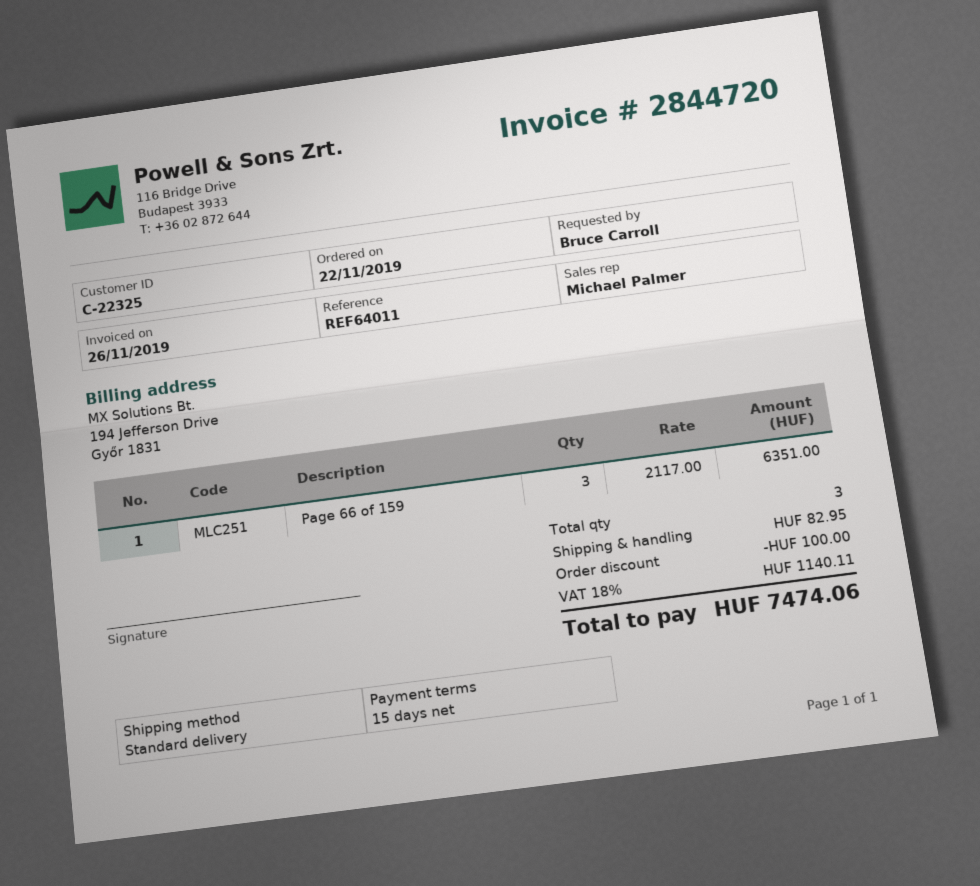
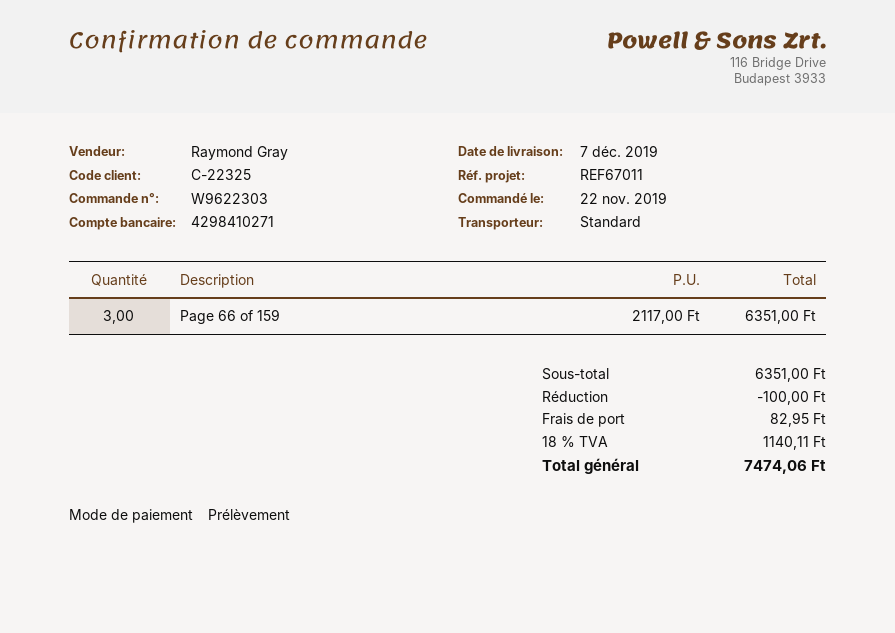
reference: REF64011 -> REF67011
sales rep: Michael Palmer -> Raymond Gray

